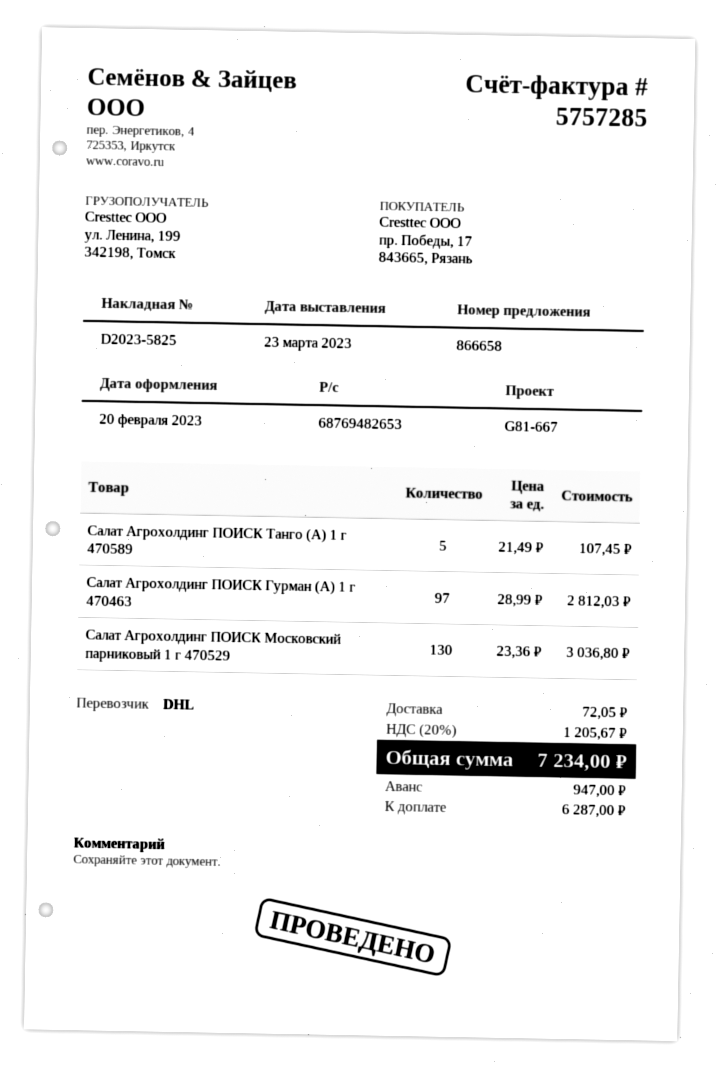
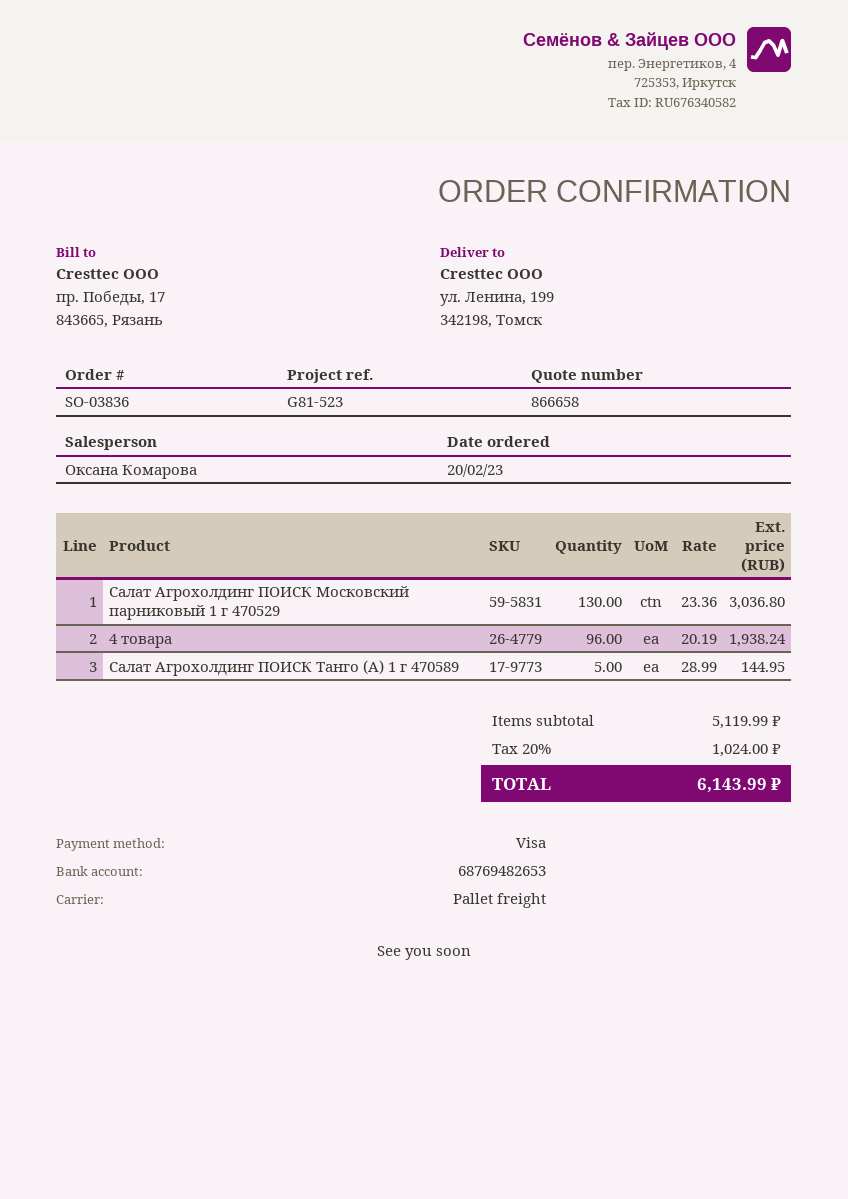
reference: G81-667 -> G81-523
shipping method: DHL -> pallet freight
Салат Агрохолдинг ПОИСК Танго (А) 1 г 470589: 5 x 21.49 = 107.45 -> 5 x 28.99 = 144.95
Салат Агрохолдинг ПОИСК Гурман (А) 1 г 470463: 97 x 28.99 = 2812.03 -> none
4 товара: none -> 96 x 20.19 = 1938.24
shipping: 72.05 -> none
tax: 20% = 1205.67 -> 20% = 1024.00
total: 7234.00 -> 6143.99

